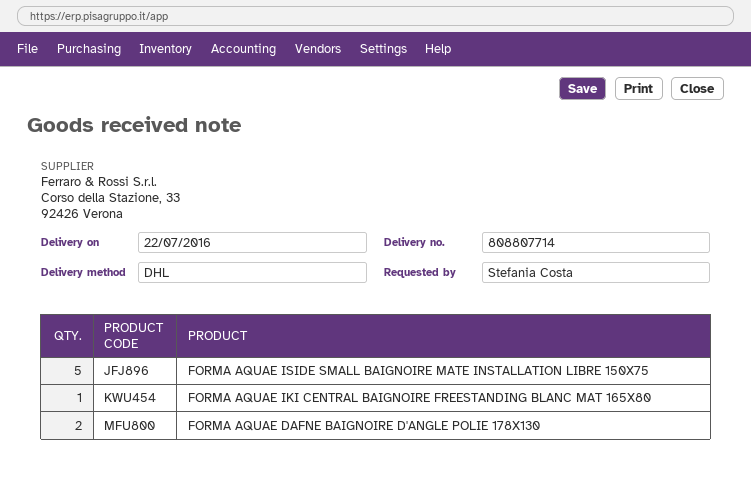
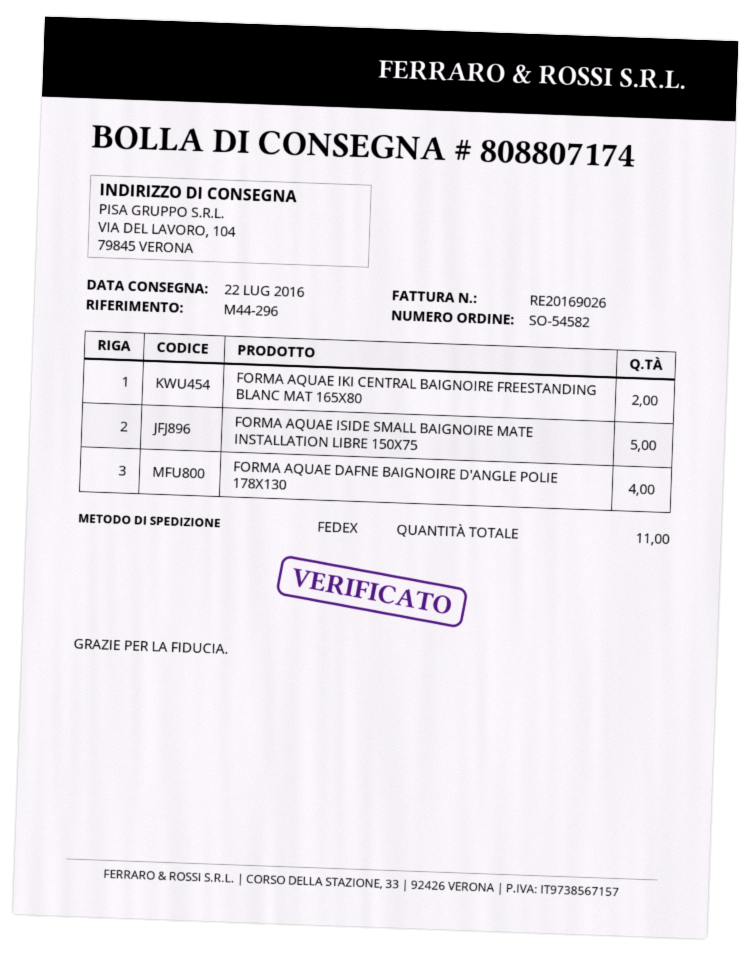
delivery note number: 808807714 -> 808807174
shipping method: DHL -> FedEx
FORMA AQUAE IKI CENTRAL BAIGNOIRE FREESTANDING BLANC MAT 165X80: 1 -> 2
FORMA AQUAE DAFNE BAIGNOIRE D'ANGLE POLIE 178X130: 2 -> 4

